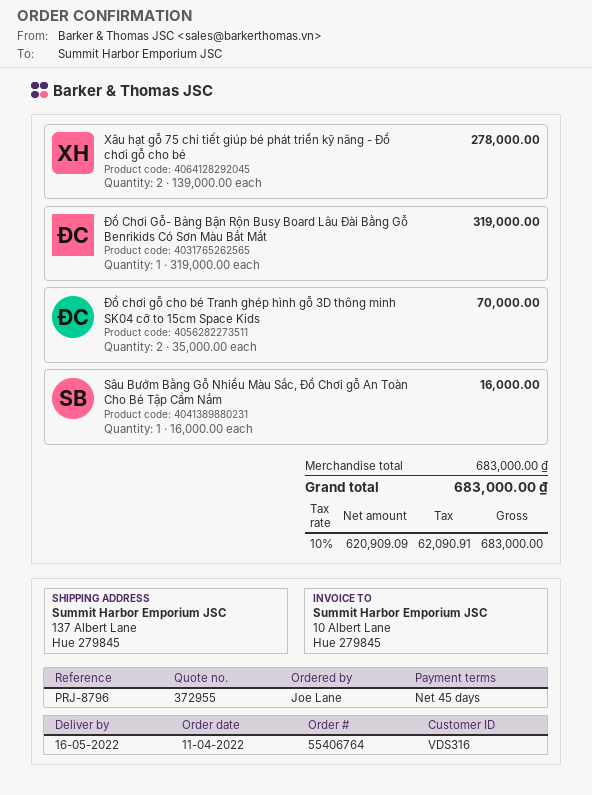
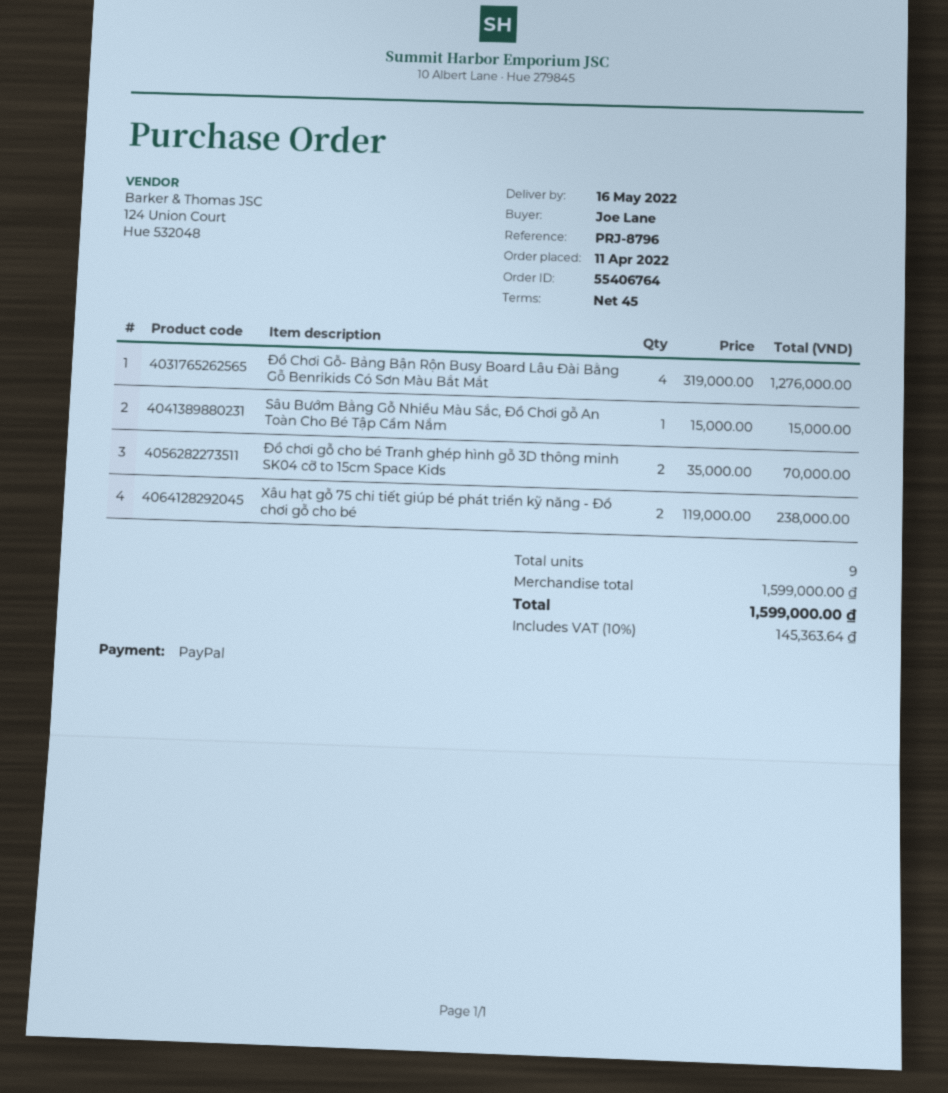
Xâu hạt gỗ 75 chi tiết giúp bé phát triển kỹ năng - Đồ chơi gỗ cho bé: 2 x 139000.00 = 278000.00 -> 2 x 119000.00 = 238000.00
Đồ Chơi Gỗ- Bảng Bận Rộn Busy Board Lâu Đài Bằng Gỗ Benrikids Có Sơn Màu Bắt Mắt: 1 x 319000.00 = 319000.00 -> 4 x 319000.00 = 1276000.00
Sâu Bướm Bằng Gỗ Nhiều Màu Sắc, Đồ Chơi gỗ An Toàn Cho Bé Tập Cầm Nắm: 1 x 16000.00 = 16000.00 -> 1 x 15000.00 = 15000.00
subtotal: 683000.00 -> 1599000.00
tax: 10% = 62090.91 -> 10% = 145363.64
total: 683000.00 -> 1599000.00

